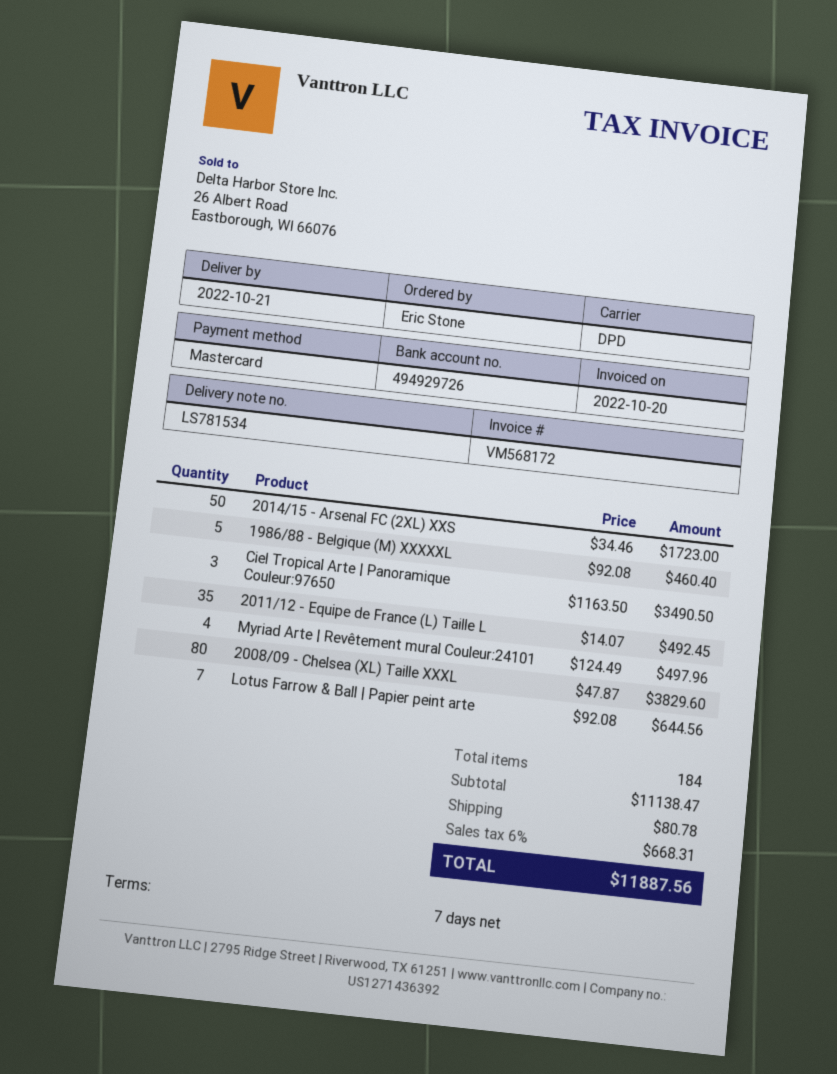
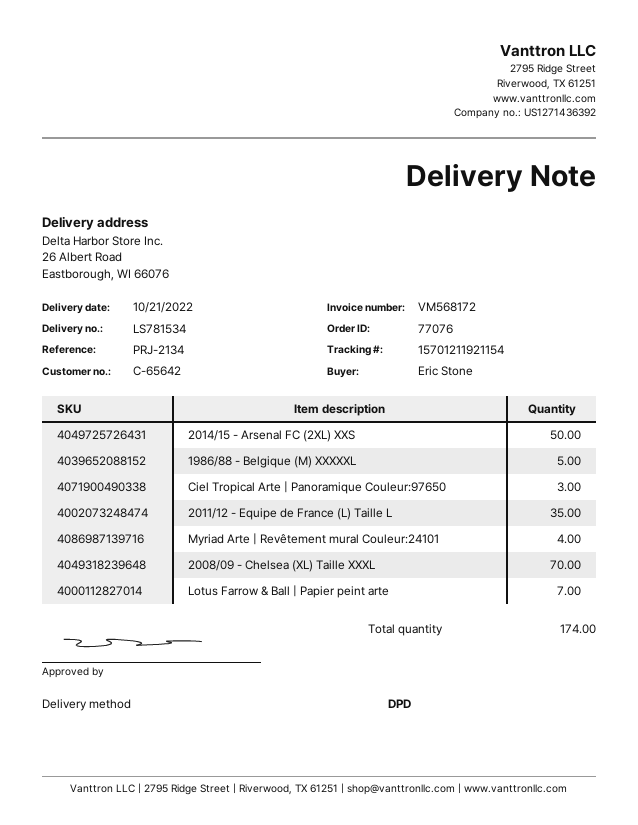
2008/09 - Chelsea (XL) Taille XXXL: 80 -> 70
total quantity: 184 -> 174

